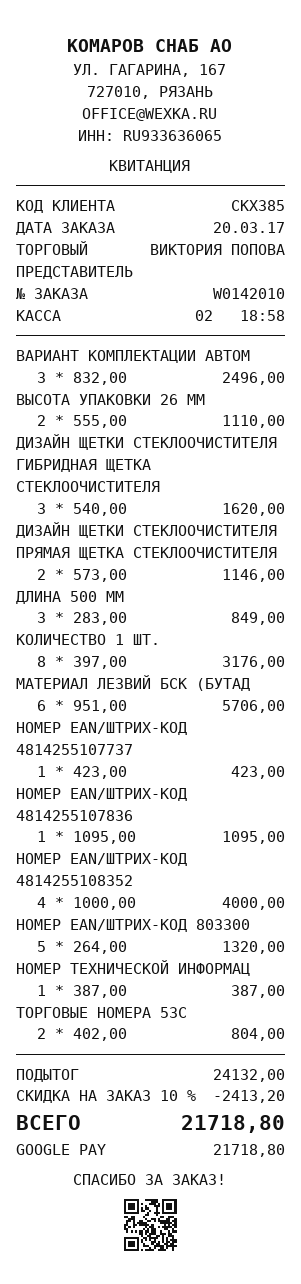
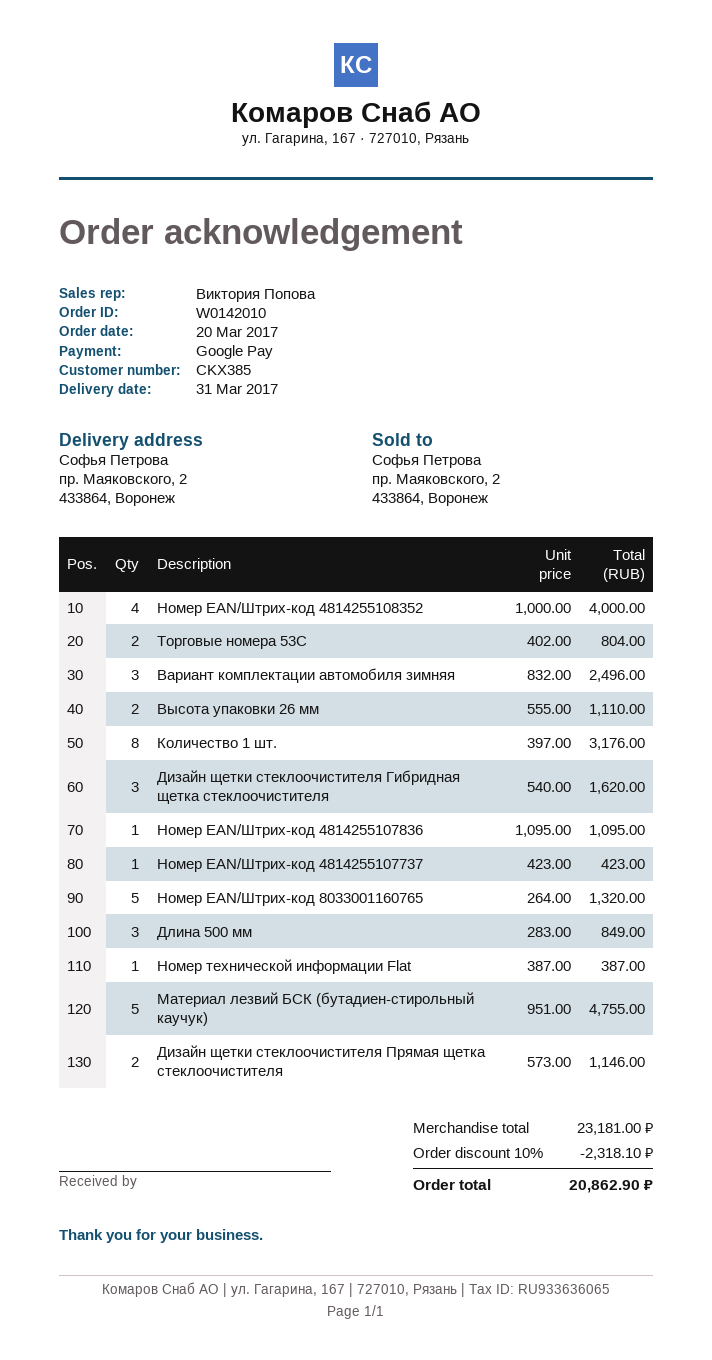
МАТЕРИАЛ ЛЕЗВИЙ БСК (БУТАД: 6 x 951.00 = 5706.00 -> 5 x 951.00 = 4755.00
subtotal: 24132.00 -> 23181.00
discount: 10% = 2413.20 -> 10% = 2318.10
total: 21718.80 -> 20862.90

